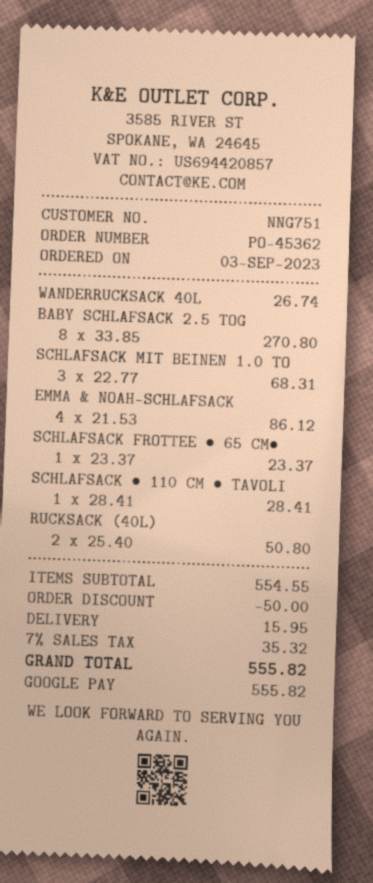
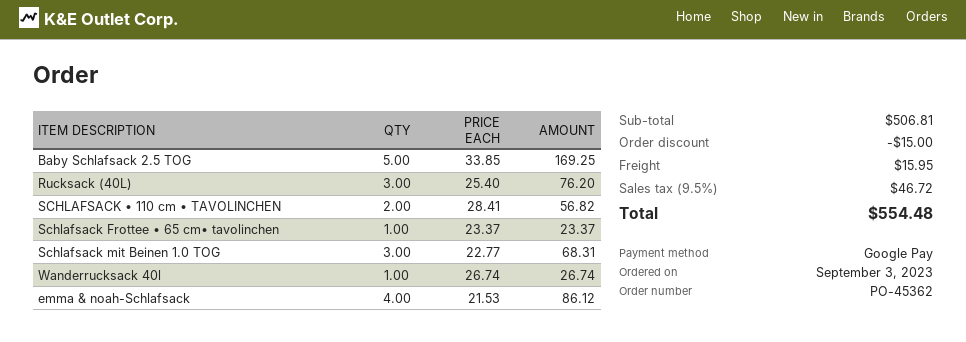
BABY SCHLAFSACK 2.5 TOG: 8 x 33.85 = 270.80 -> 5 x 33.85 = 169.25
SCHLAFSACK • 110 CM • TAVOLI: 1 x 28.41 = 28.41 -> 2 x 28.41 = 56.82
RUCKSACK (40L): 2 x 25.40 = 50.80 -> 3 x 25.40 = 76.20
subtotal: 554.55 -> 506.81
discount: 50.00 -> 15.00
tax: 7% = 35.32 -> 9.5% = 46.72
total: 555.82 -> 554.48

